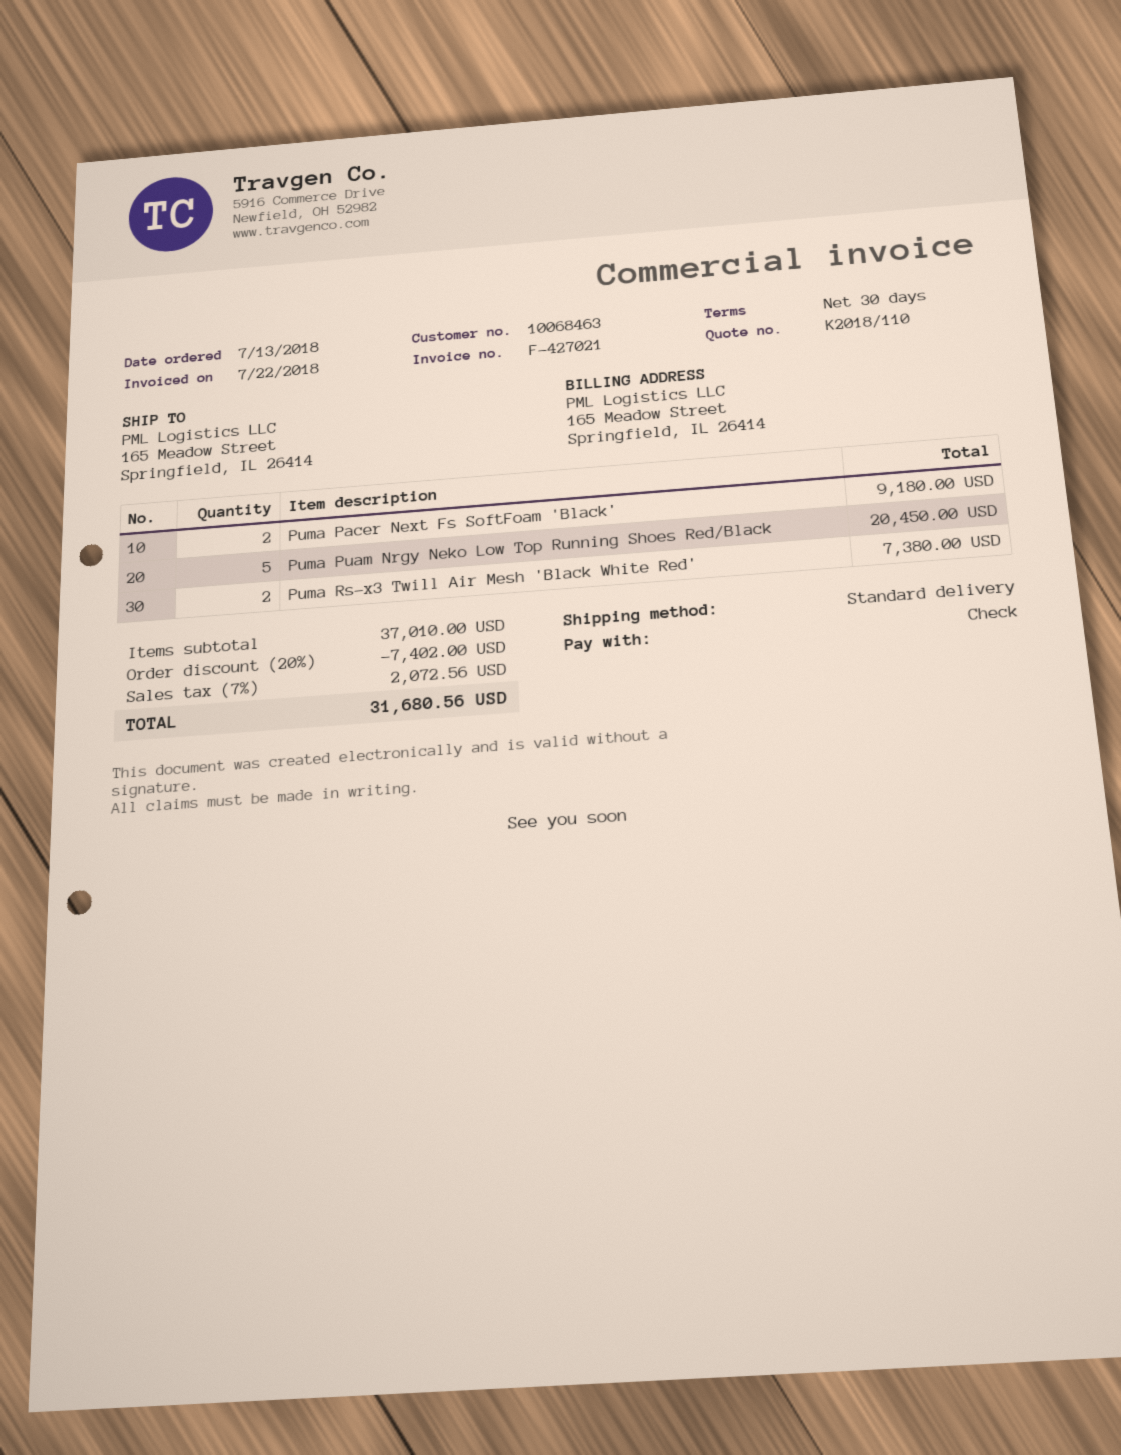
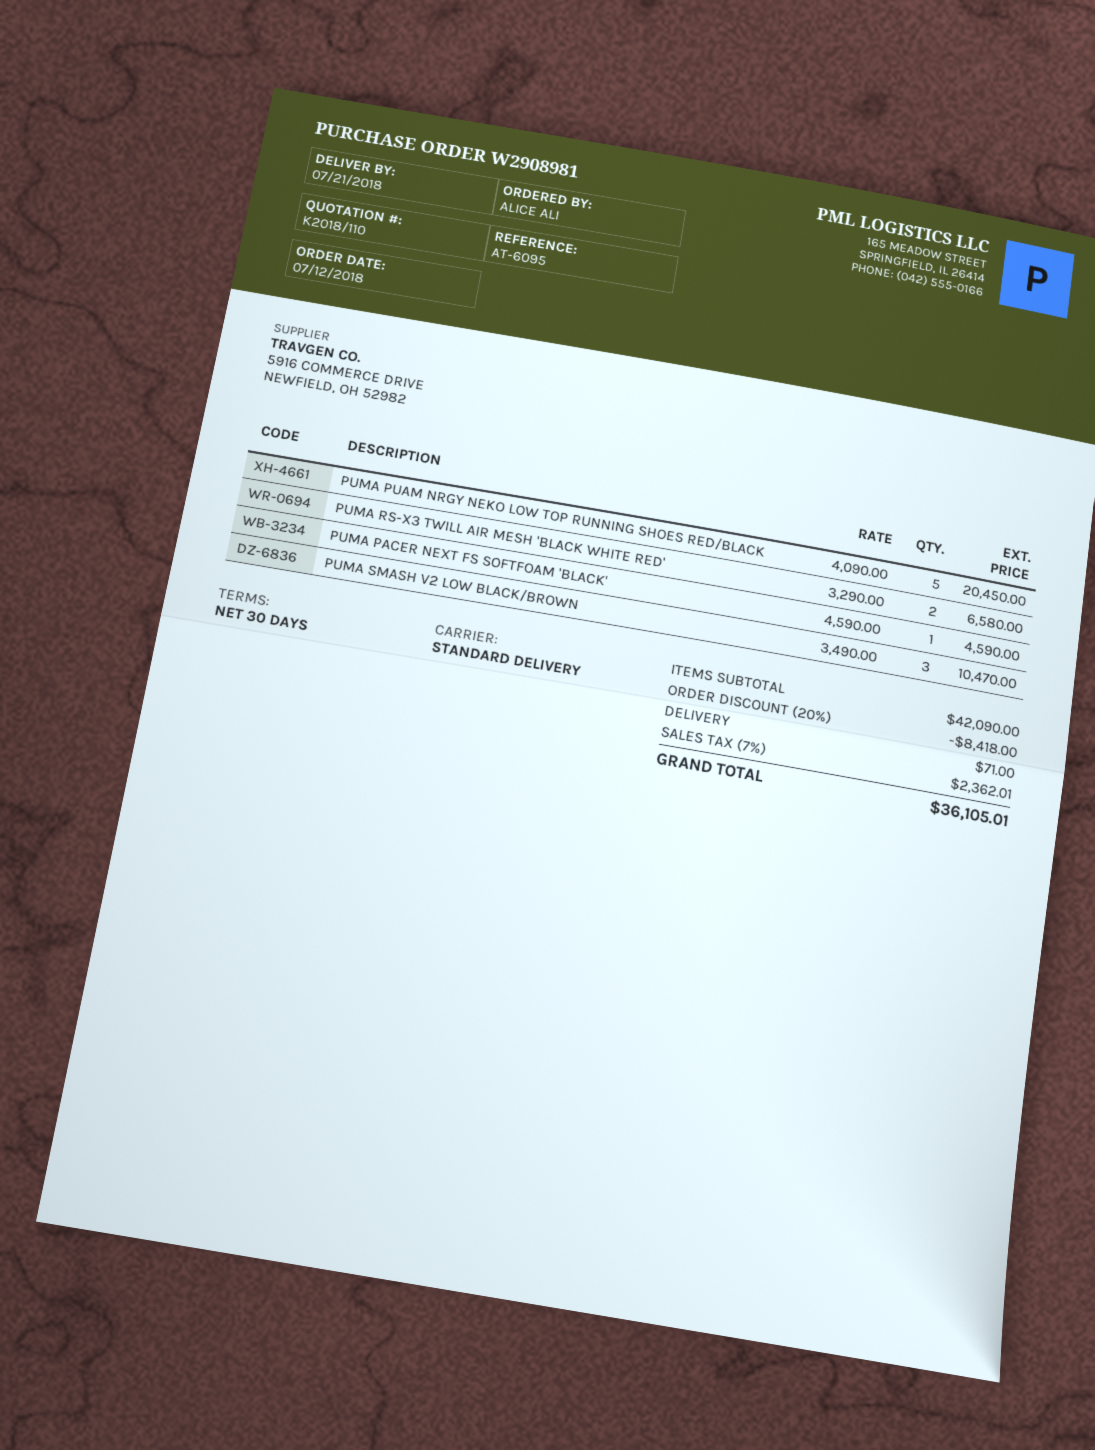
order date: 2018-07-13 -> 2018-07-12
Puma Pacer Next Fs SoftFoam 'Black': 2 for 9180.00 -> 1 for 4590.00
Puma Rs-x3 Twill Air Mesh 'Black White Red': 2 for 7380.00 -> 2 for 6580.00
PUMA SMASH V2 LOW BLACK/BROWN: none -> 3 for 10470.00
subtotal: 37010.00 -> 42090.00
discount: 20% = 7402.00 -> 20% = 8418.00
shipping: none -> 71.00
tax: 7% = 2072.56 -> 7% = 2362.01
total: 31680.56 -> 36105.01

